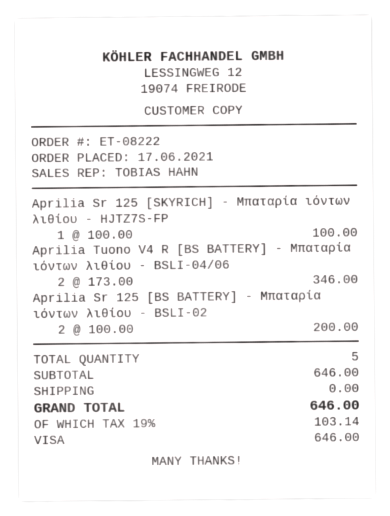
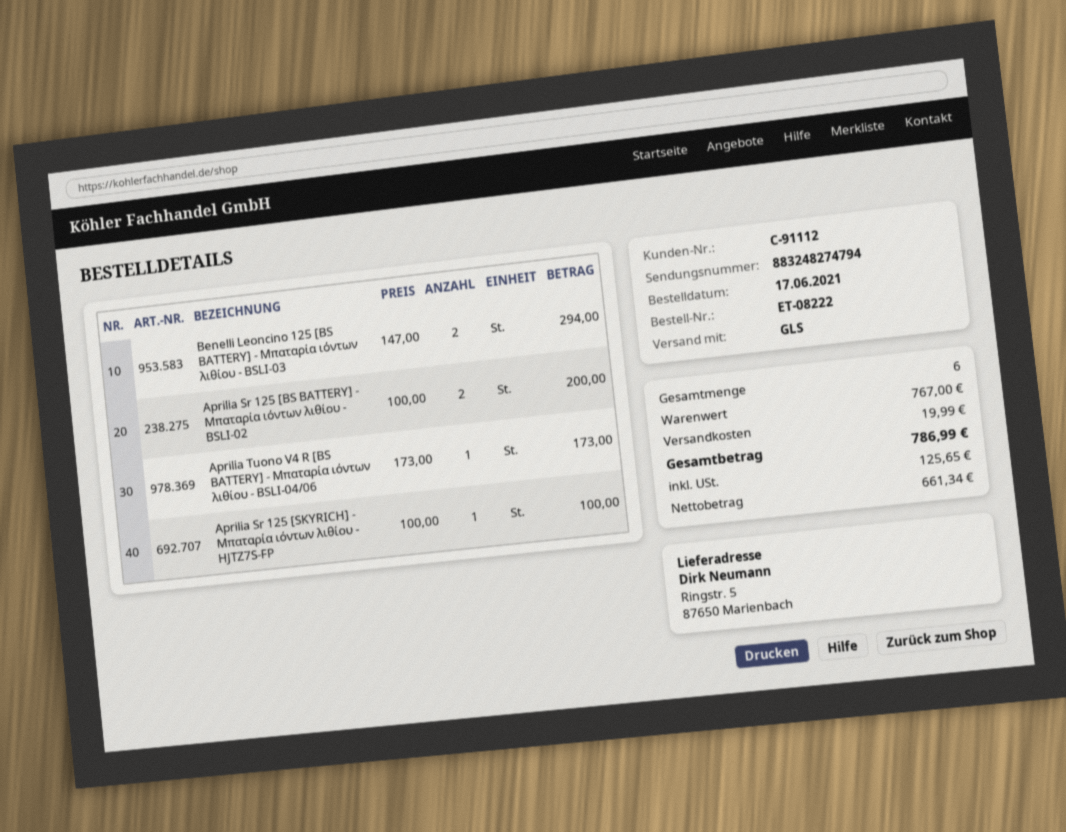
Aprilia Tuono V4 R [BS BATTERY] - Μπαταρία ιόντων λιθίου - BSLI-04/06: 2 x 173.00 = 346.00 -> 1 x 173.00 = 173.00
Benelli Leoncino 125 [BS BATTERY] - Μπαταρία ιόντων λιθίου - BSLI-03: none -> 2 x 147.00 = 294.00
total quantity: 5 -> 6
subtotal: 646.00 -> 767.00
shipping: 0.00 -> 19.99
tax: 103.14 -> 125.65
total: 646.00 -> 786.99

